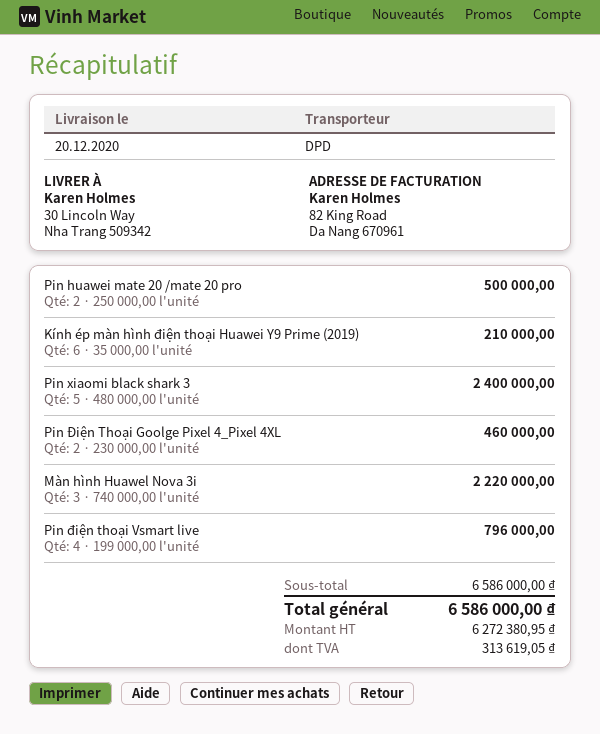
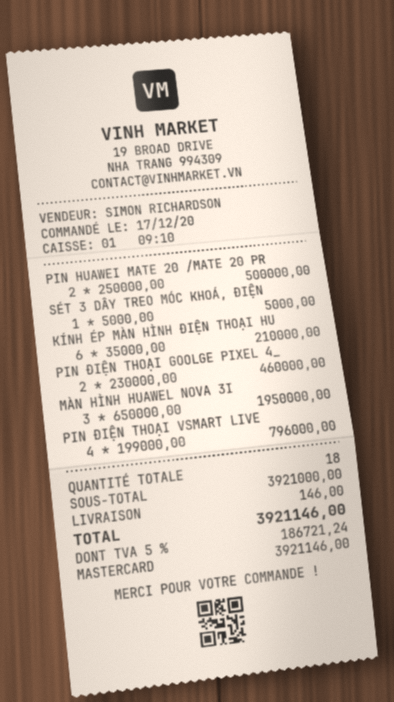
Pin xiaomi black shark 3: 5 x 480000.00 = 2400000.00 -> none
Màn hình Huawel Nova 3i: 3 x 740000.00 = 2220000.00 -> 3 x 650000.00 = 1950000.00
SÉT 3 DÂY TREO MÓC KHOÁ, ĐIỆN: none -> 1 x 5000.00 = 5000.00
subtotal: 6586000.00 -> 3921000.00
shipping: none -> 146.00
tax: 313619.05 -> 186721.24
total: 6586000.00 -> 3921146.00

